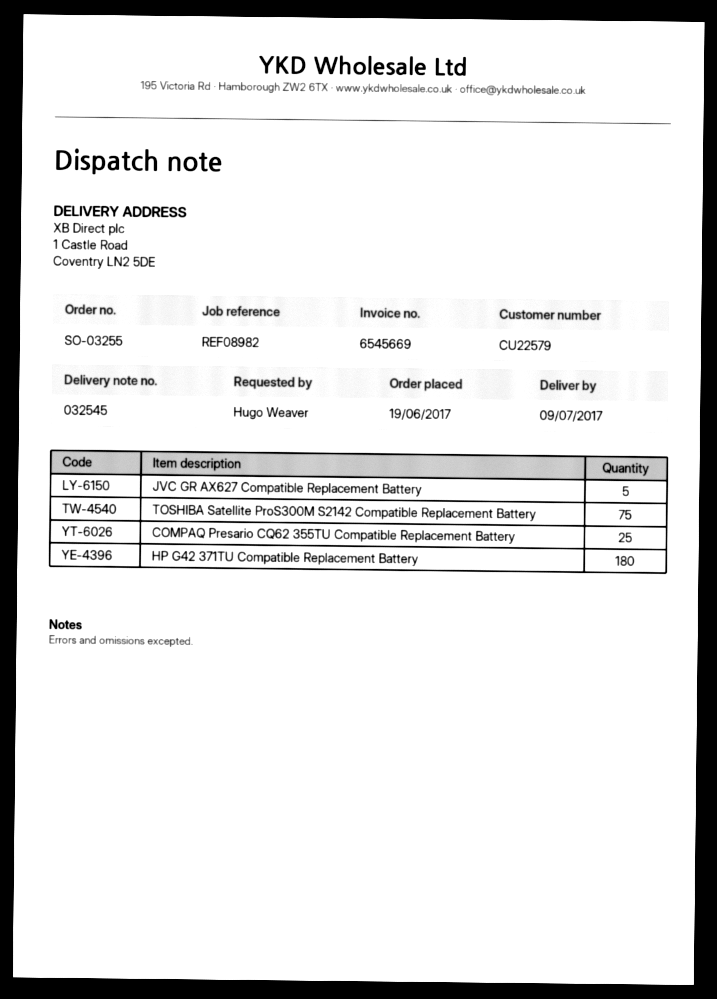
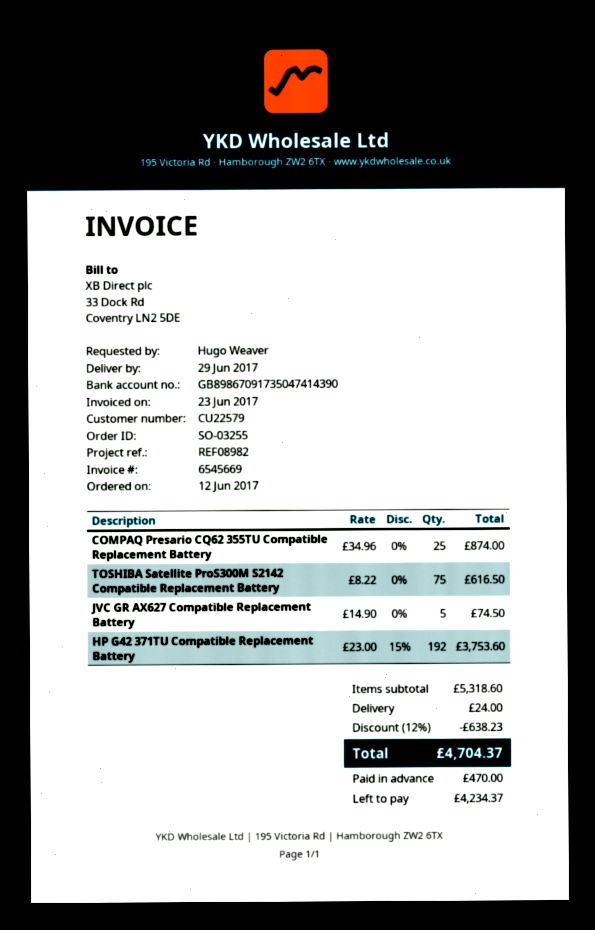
order date: 2017-06-19 -> 2017-06-12
delivery date: 2017-07-09 -> 2017-06-29
HP G42 371TU Compatible Replacement Battery: 180 -> 192

